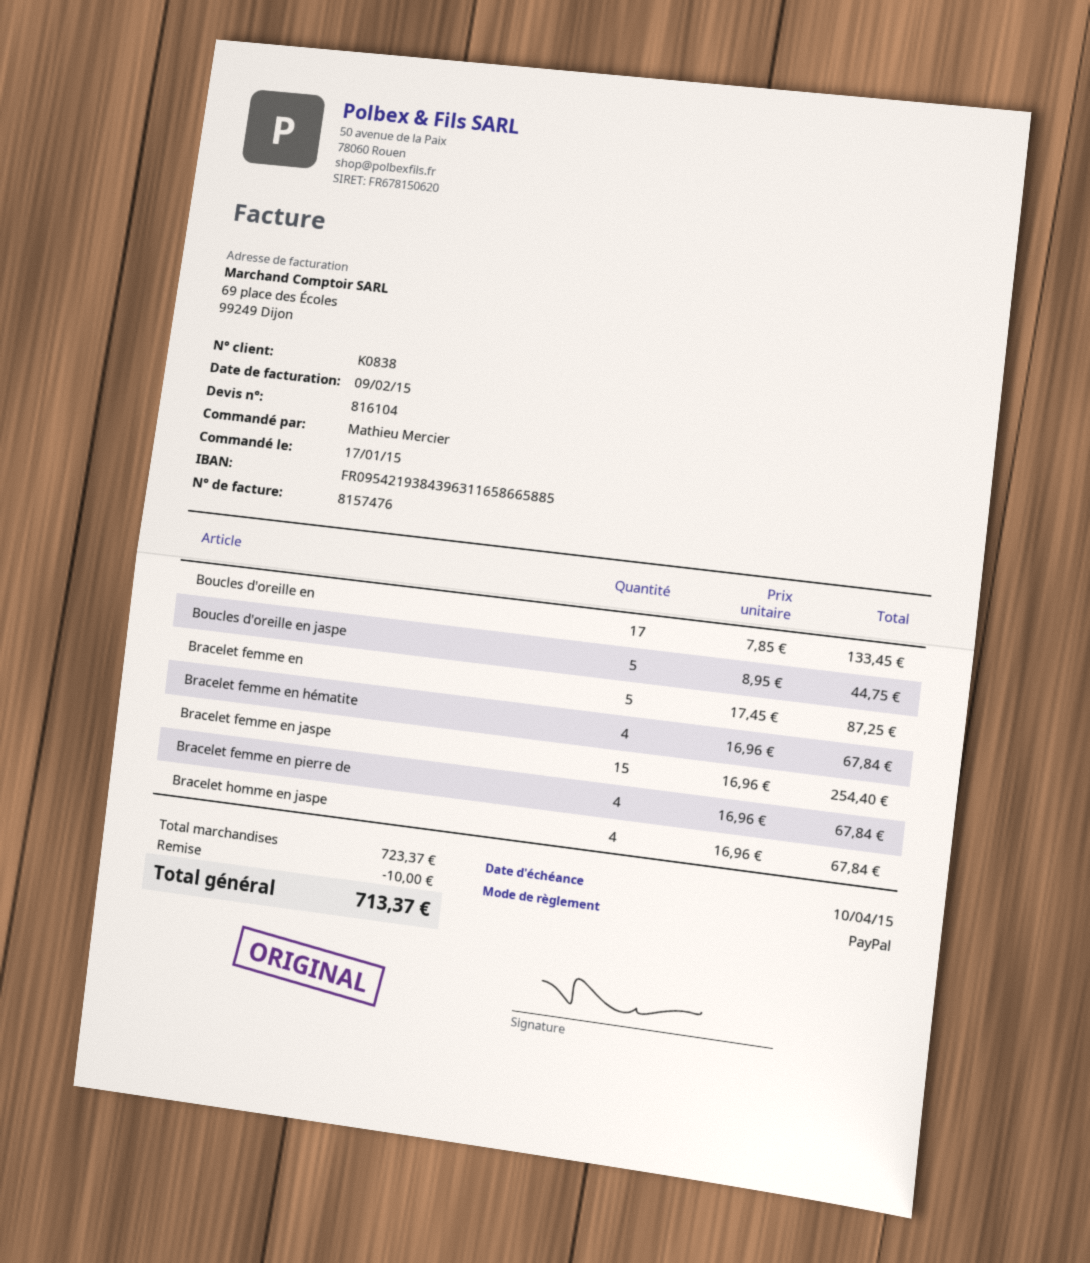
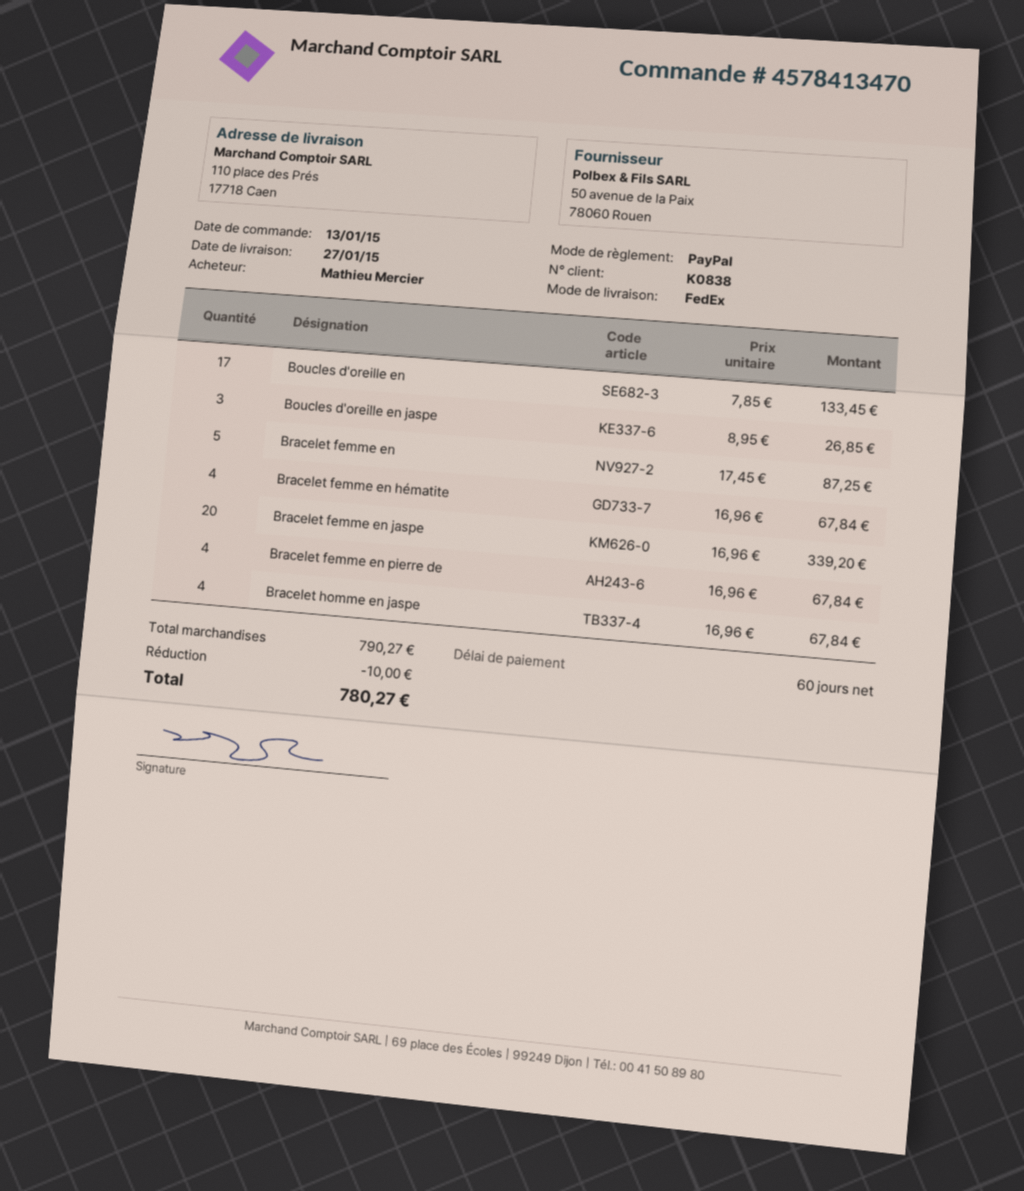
order date: 2015-01-17 -> 2015-01-13
Boucles d'oreille en jaspe: 5 x 8.95 = 44.75 -> 3 x 8.95 = 26.85
Bracelet femme en jaspe: 15 x 16.96 = 254.40 -> 20 x 16.96 = 339.20
subtotal: 723.37 -> 790.27
total: 713.37 -> 780.27

